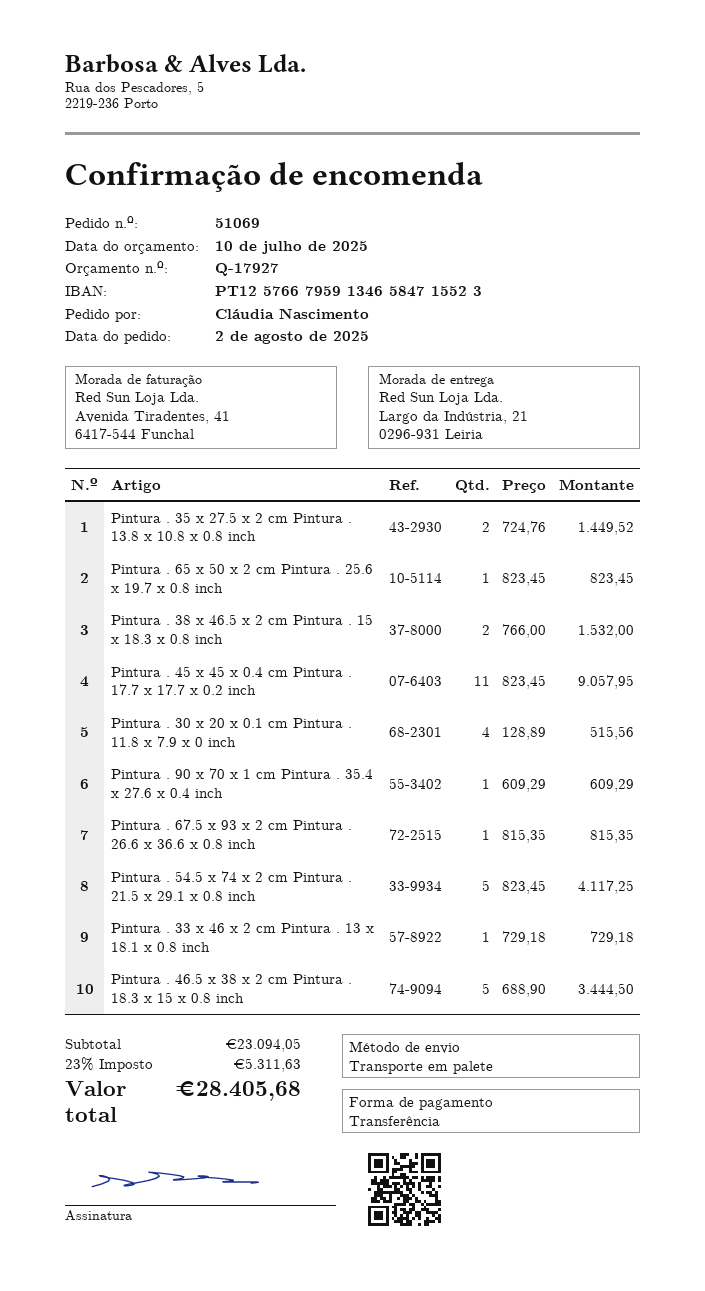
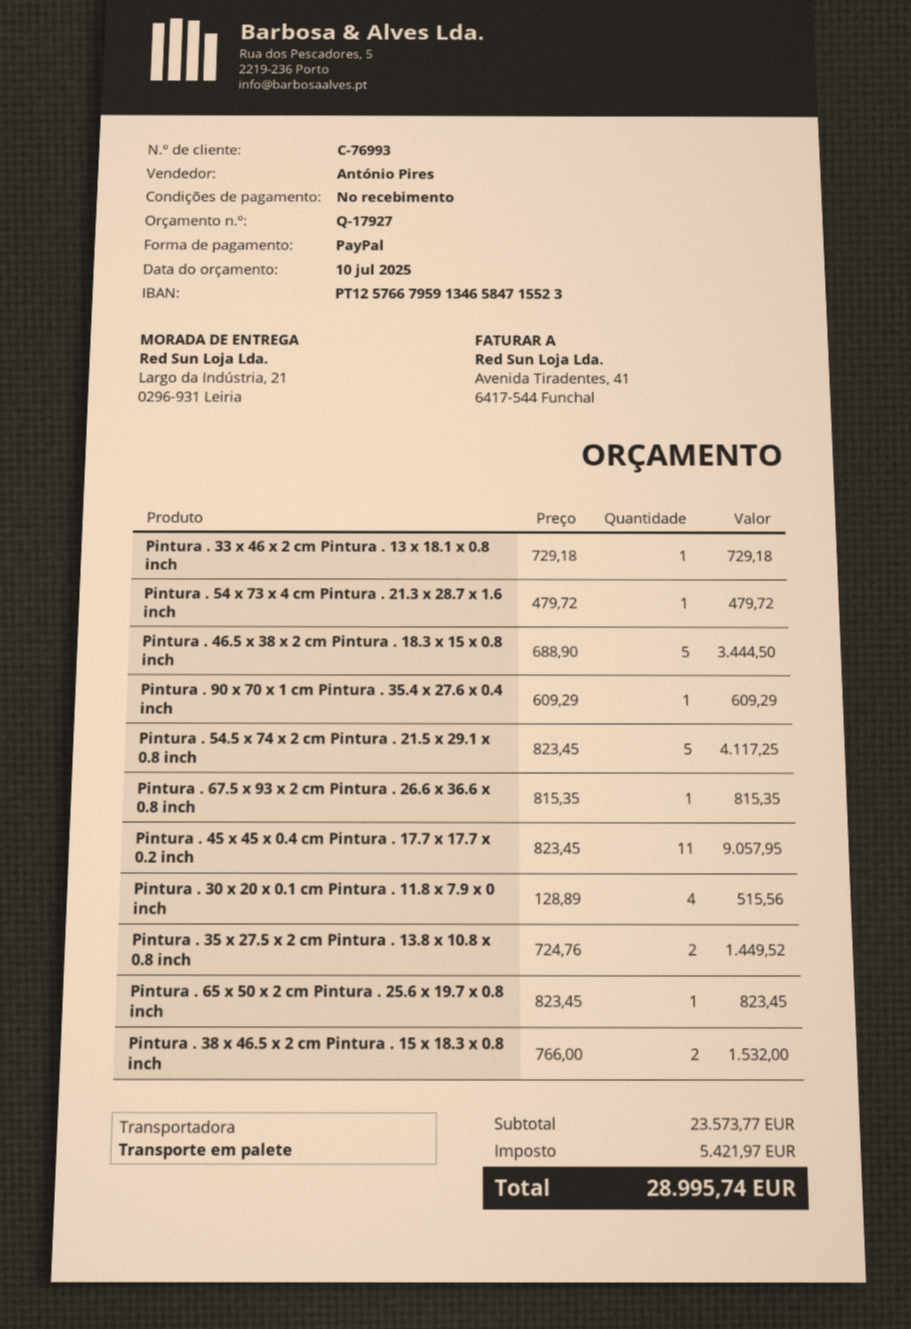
payment method: bank transfer -> PayPal
Pintura . 54 x 73 x 4 cm Pintura . 21.3 x 28.7 x 1.6 inch: none -> 1 x 479.72 = 479.72
subtotal: 23094.05 -> 23573.77
tax: 5311.63 -> 5421.97
total: 28405.68 -> 28995.74

